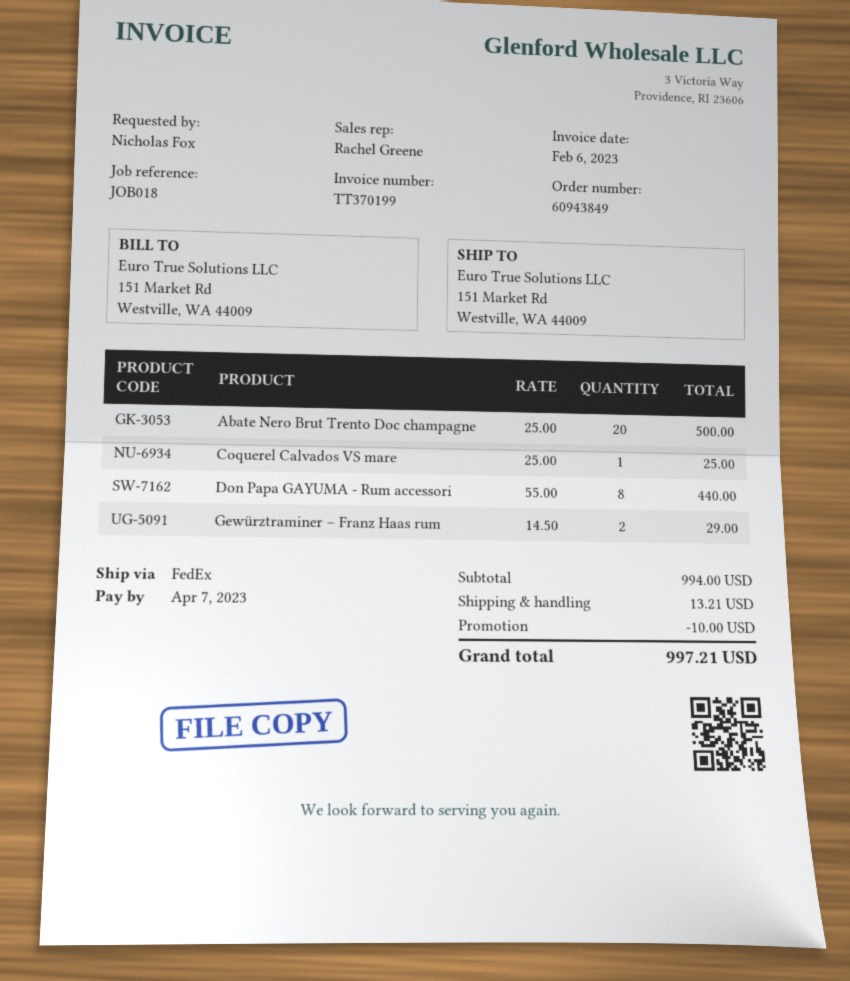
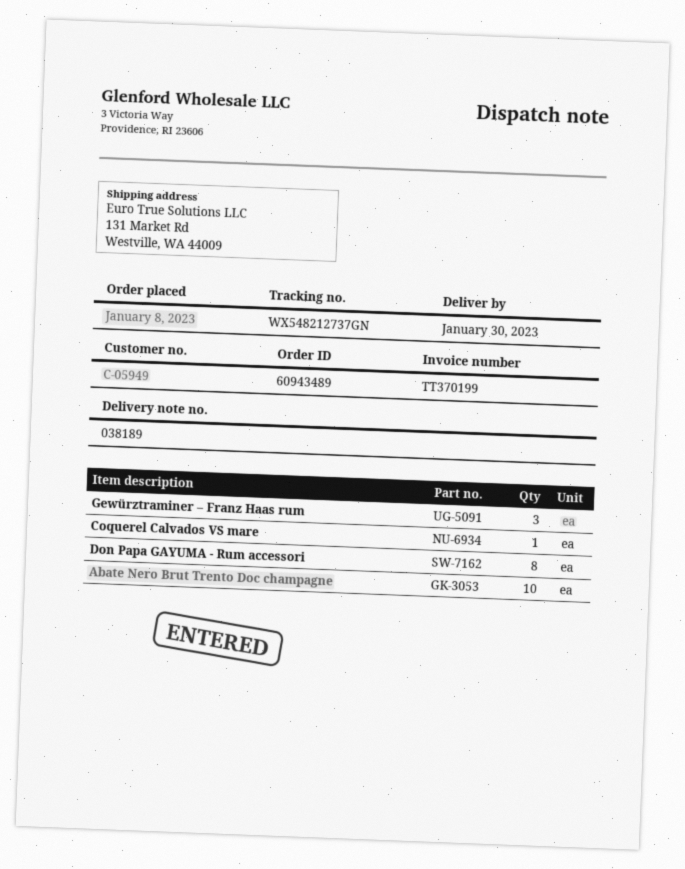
order number: 60943849 -> 60943489
ship to: 151 Market Rd, Westville, WA 44009 -> 131 Market Rd, Westville, WA 44009
Abate Nero Brut Trento Doc champagne: 20 -> 10
Gewürztraminer – Franz Haas rum: 2 -> 3

